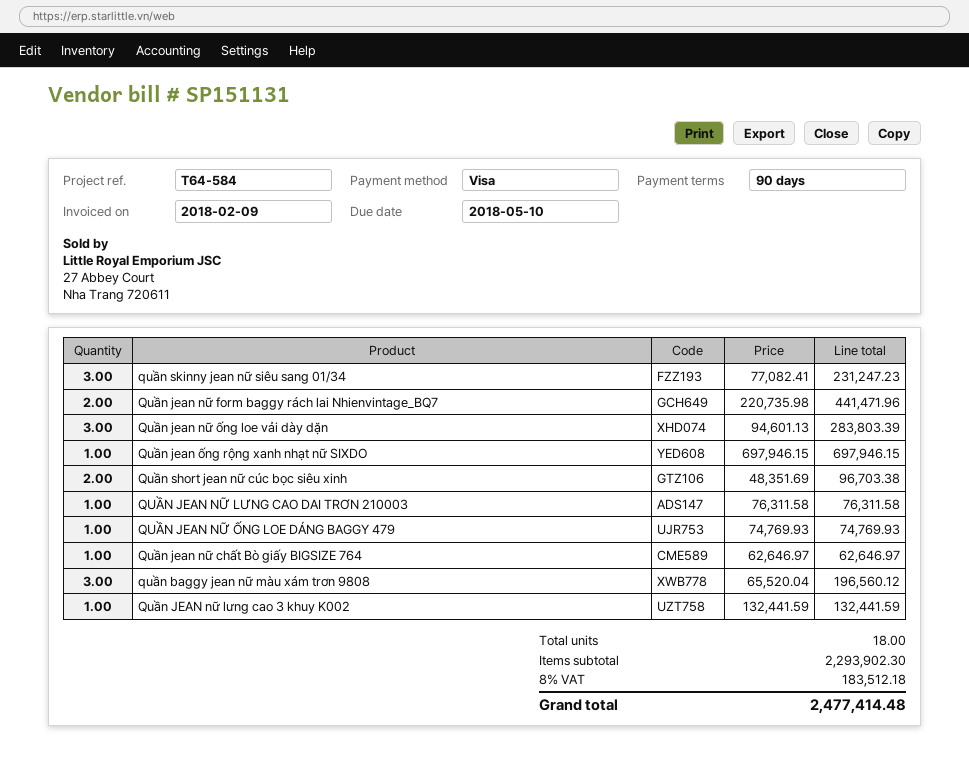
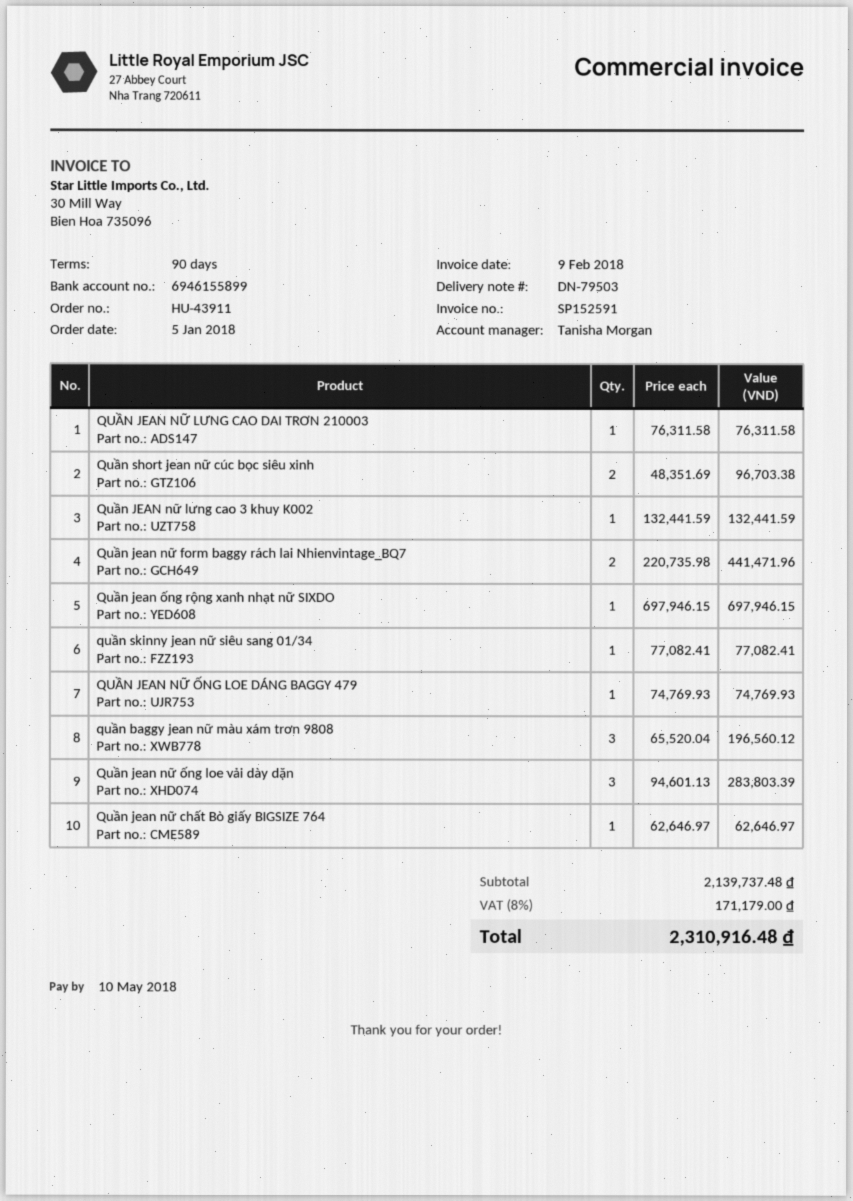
invoice number: SP151131 -> SP152591
quần skinny jean nữ siêu sang 01/34: 3 x 77082.41 = 231247.23 -> 1 x 77082.41 = 77082.41
subtotal: 2293902.30 -> 2139737.48
tax: 8% = 183512.18 -> 8% = 171179.00
total: 2477414.48 -> 2310916.48

